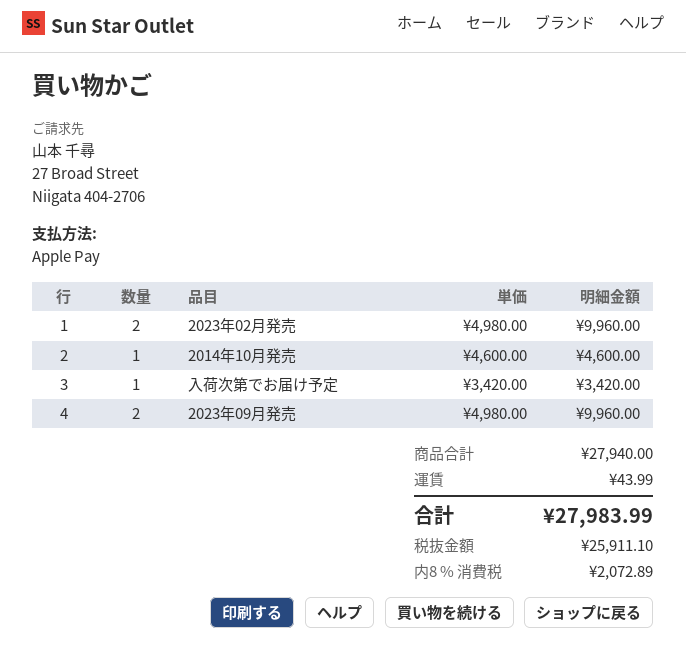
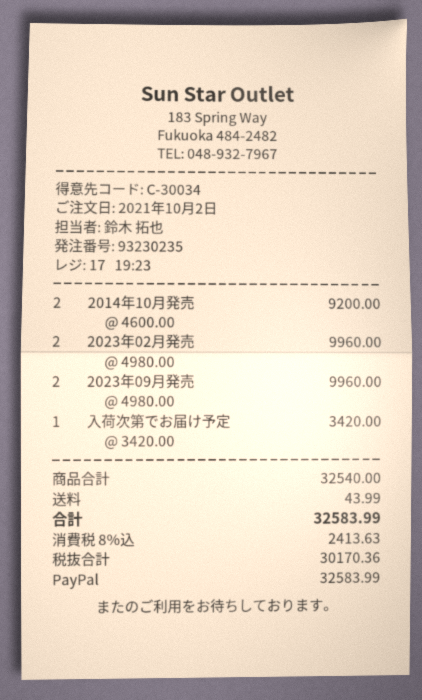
payment method: Apple Pay -> PayPal
2014年10月発売: 1 x 4600.00 = 4600.00 -> 2 x 4600.00 = 9200.00
subtotal: 27940.00 -> 32540.00
net: 25911.10 -> 30170.36
tax: 8% = 2072.89 -> 8% = 2413.63
total: 27983.99 -> 32583.99

